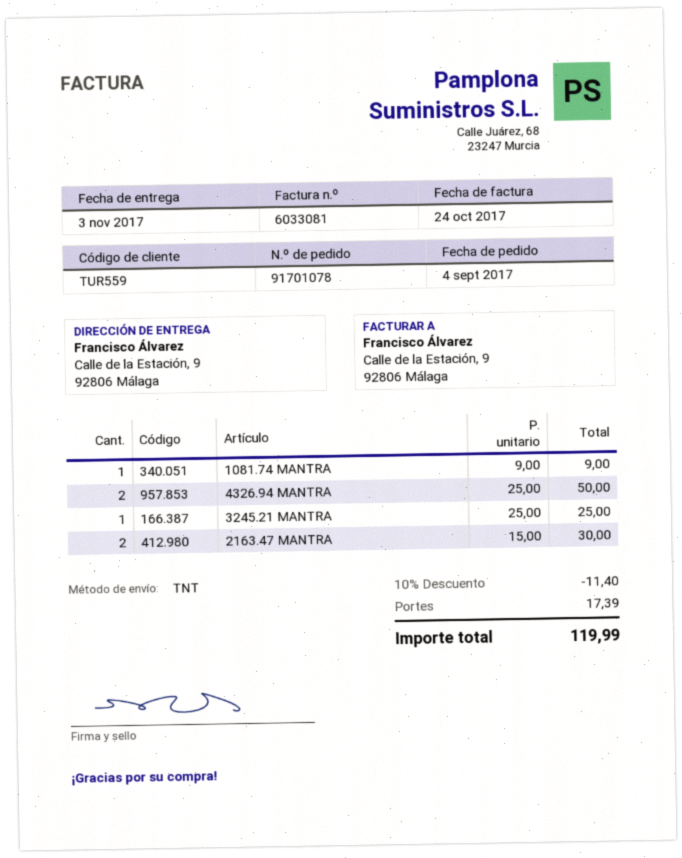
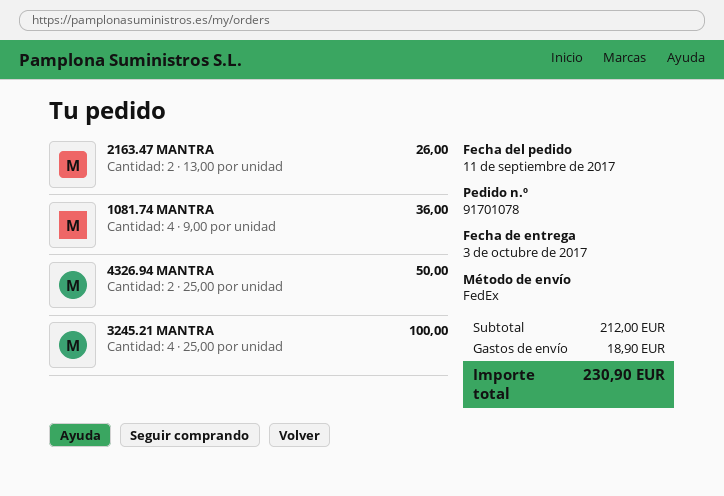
order date: 2017-09-04 -> 2017-09-11
delivery date: 2017-11-03 -> 2017-10-03
shipping method: TNT -> FedEx
1081.74 MANTRA: 1 x 9.00 = 9.00 -> 4 x 9.00 = 36.00
3245.21 MANTRA: 1 x 25.00 = 25.00 -> 4 x 25.00 = 100.00
2163.47 MANTRA: 2 x 15.00 = 30.00 -> 2 x 13.00 = 26.00
discount: 10% = 11.40 -> none
shipping: 17.39 -> 18.90
total: 119.99 -> 230.90

